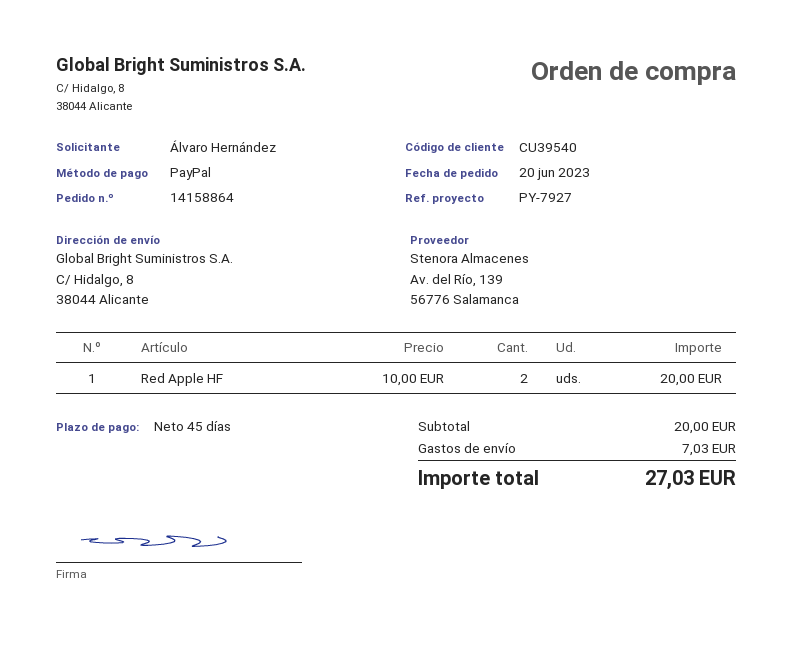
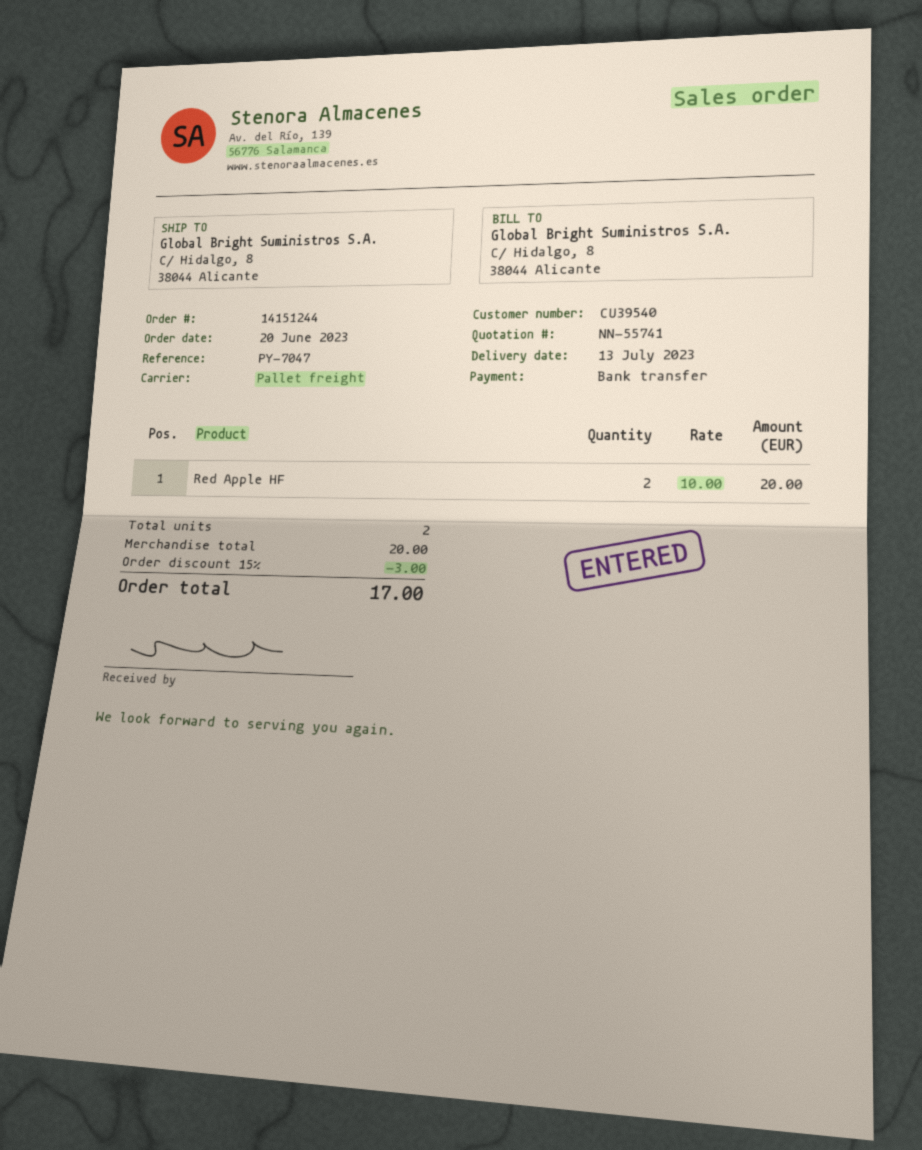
order number: 14158864 -> 14151244
reference: PY-7927 -> PY-7047
payment method: PayPal -> bank transfer
discount: none -> 15% = 3.00
shipping: 7.03 -> none
total: 27.03 -> 17.00

